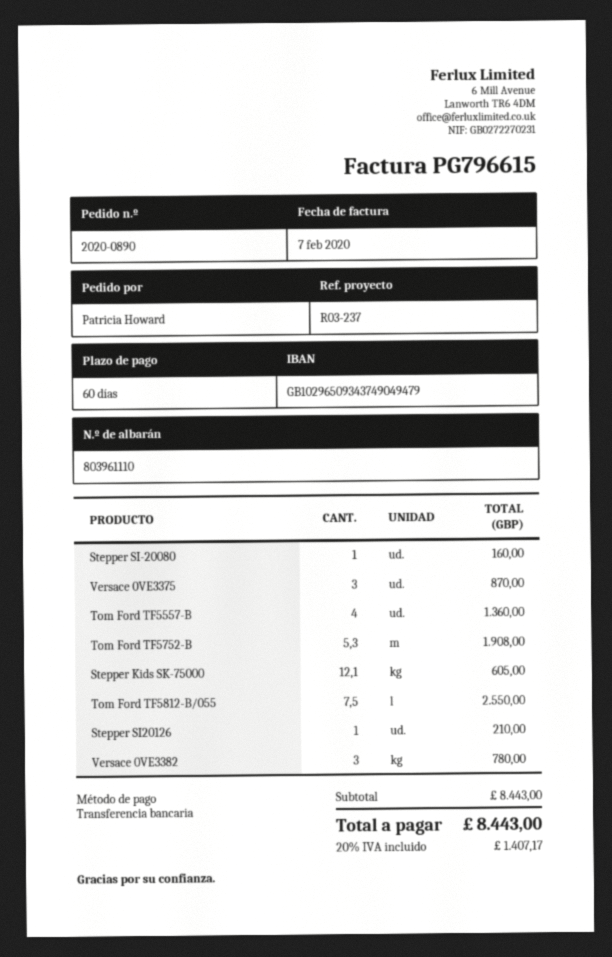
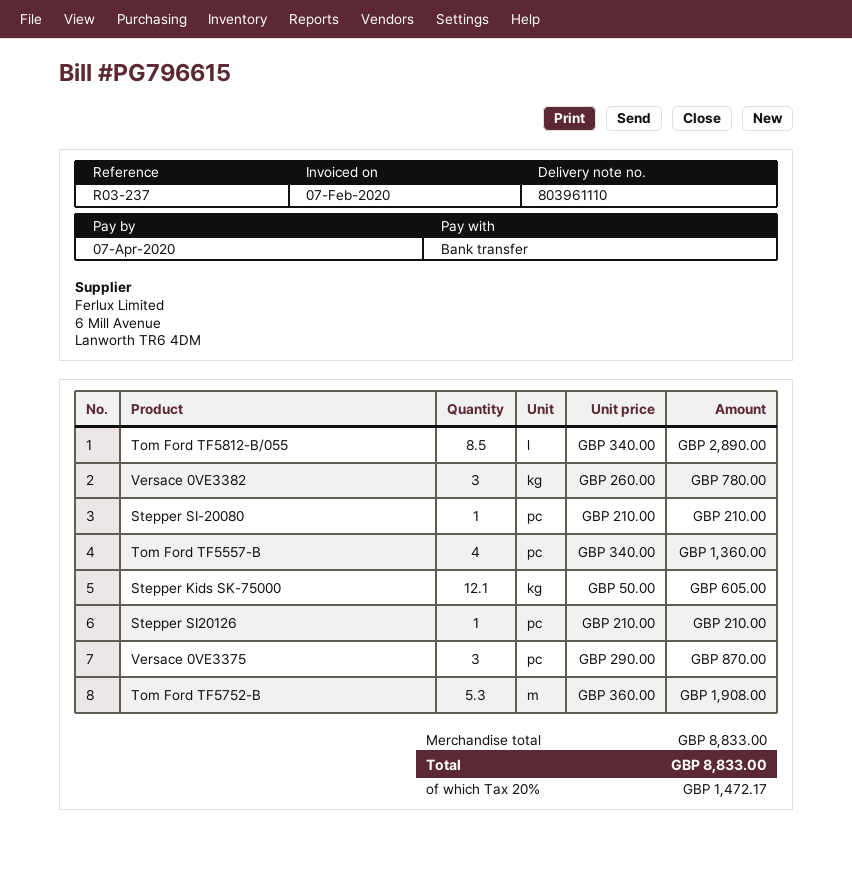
Stepper SI-20080: 1 for 160.00 -> 1 for 210.00
Tom Ford TF5812-B/055: 7.5 for 2550.00 -> 8.5 for 2890.00
subtotal: 8443.00 -> 8833.00
tax: 20% = 1407.17 -> 20% = 1472.17
total: 8443.00 -> 8833.00

